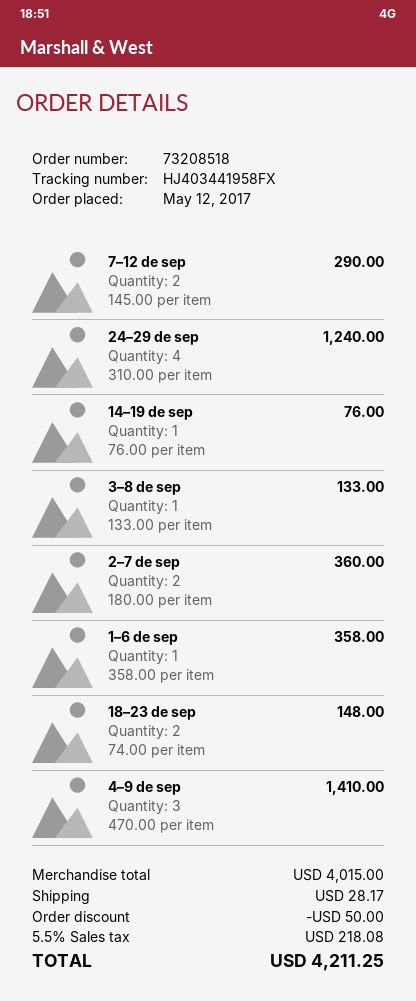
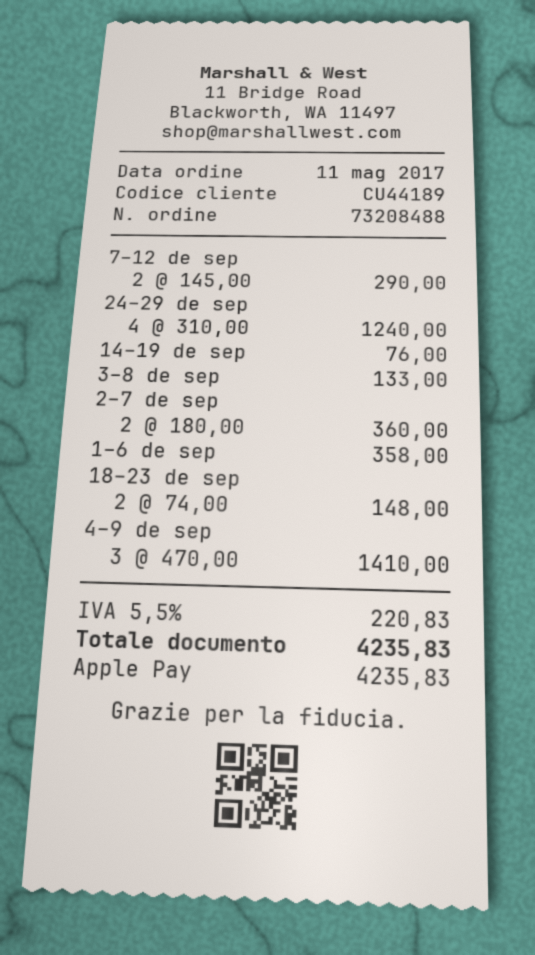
order number: 73208518 -> 73208488
order date: 2017-05-12 -> 2017-05-11
discount: 50.00 -> none
shipping: 28.17 -> none
tax: 5.5% = 218.08 -> 5.5% = 220.83
total: 4211.25 -> 4235.83

